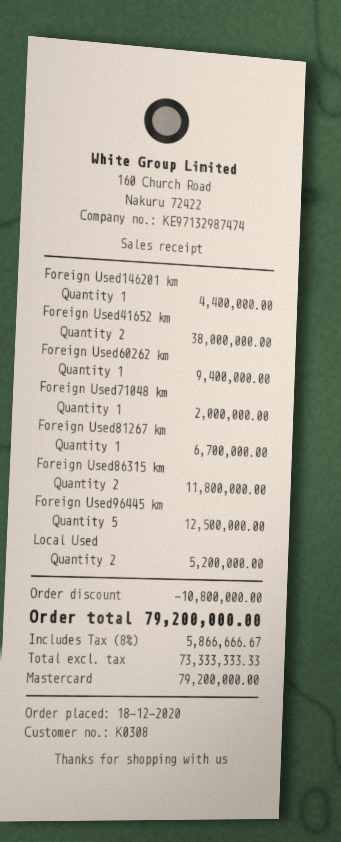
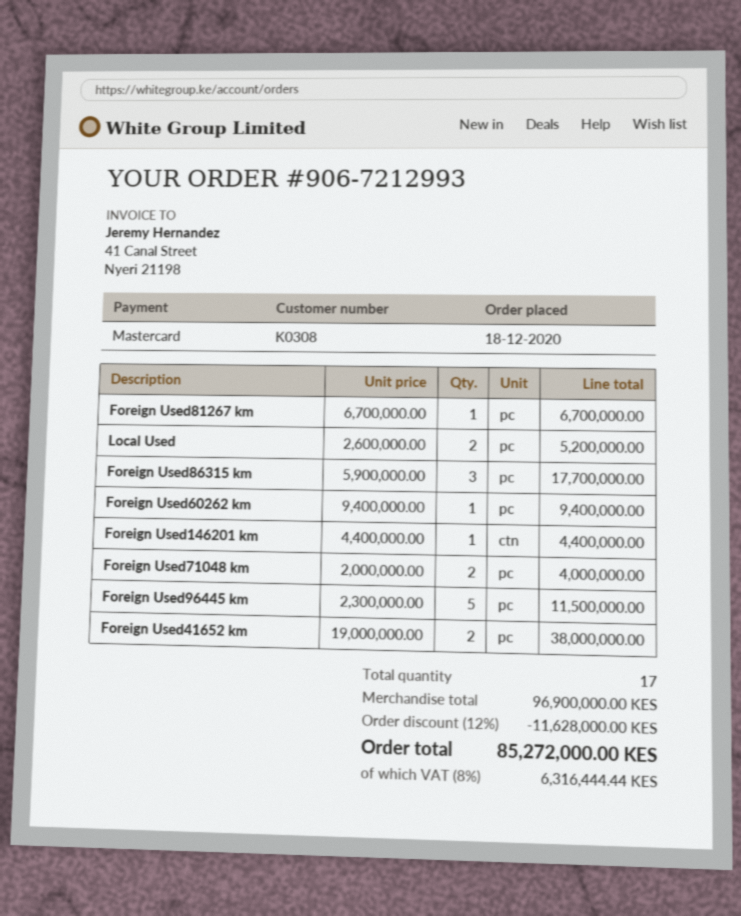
Foreign Used71048 km: 1 for 2000000.00 -> 2 for 4000000.00
Foreign Used86315 km: 2 for 11800000.00 -> 3 for 17700000.00
Foreign Used96445 km: 5 for 12500000.00 -> 5 for 11500000.00
discount: 10800000.00 -> 11628000.00
tax: 8% = 5866666.67 -> 8% = 6316444.44
total: 79200000.00 -> 85272000.00

